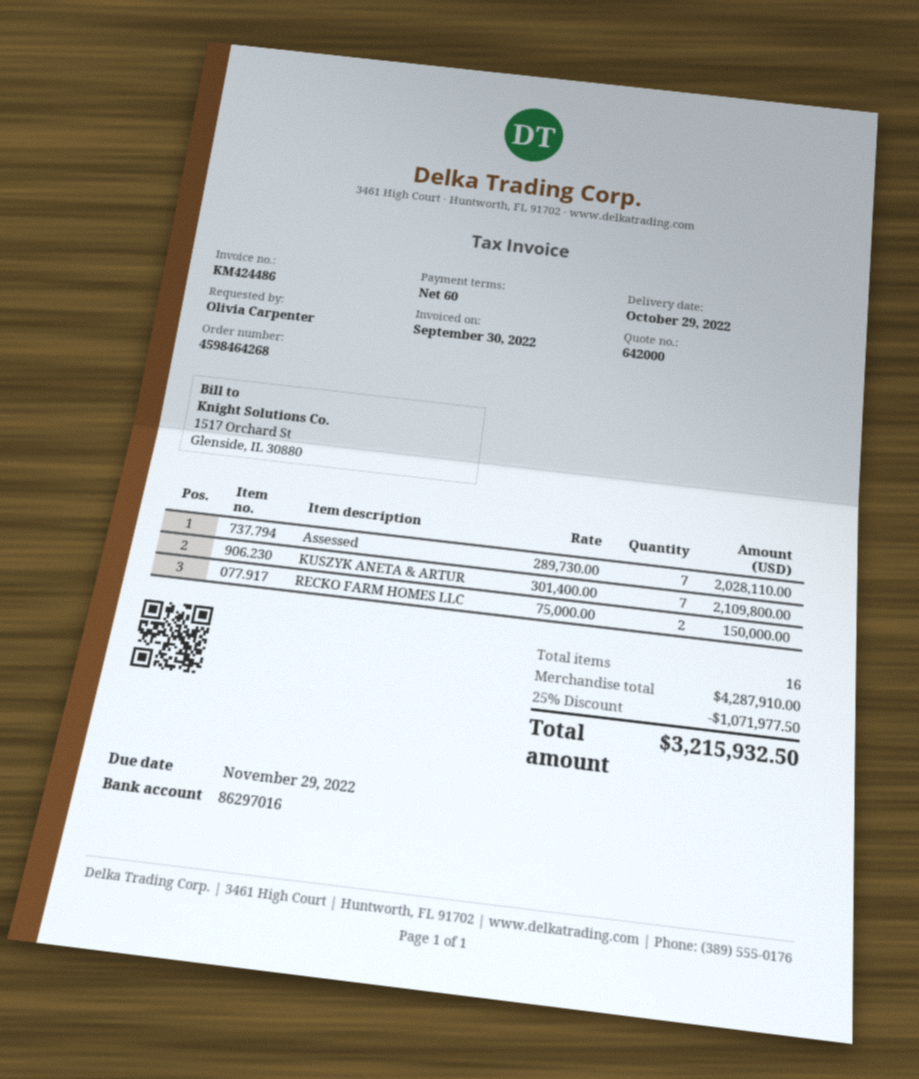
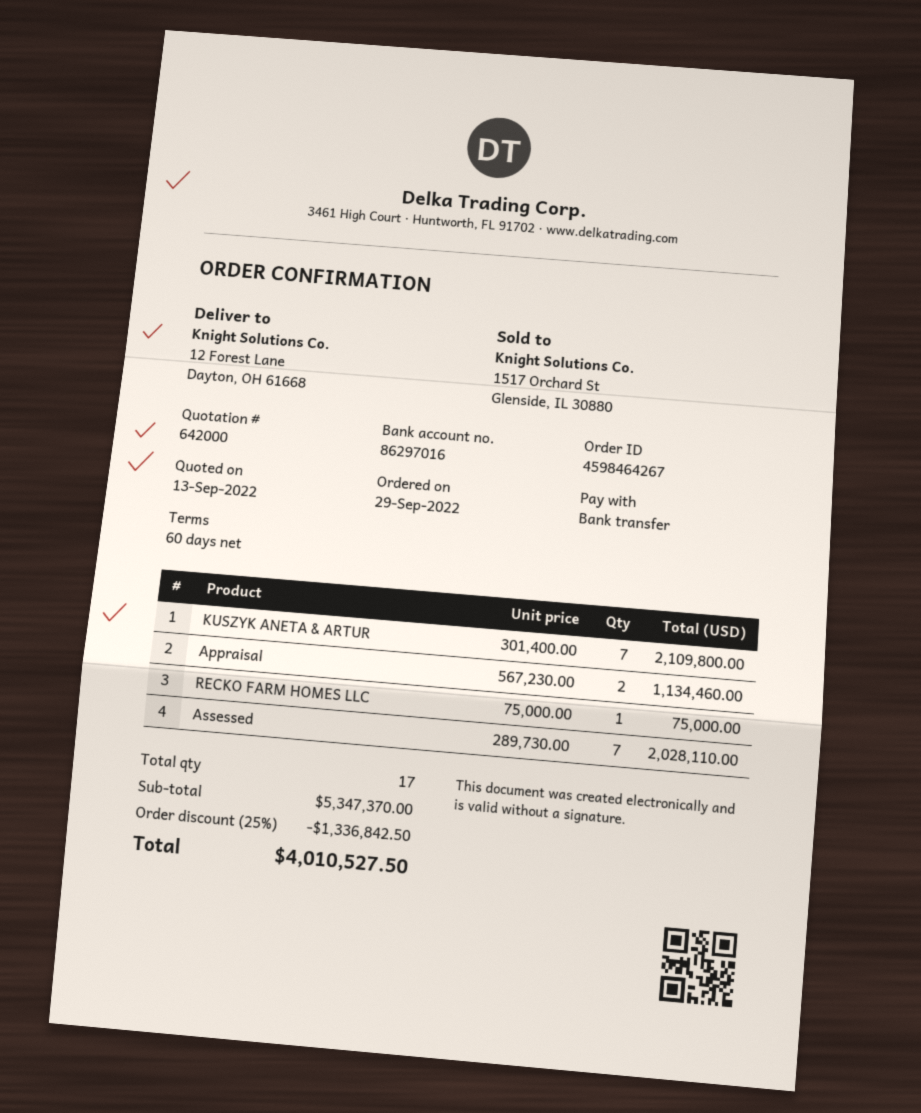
order number: 4598464268 -> 4598464267
RECKO FARM HOMES LLC: 2 x 75000.00 = 150000.00 -> 1 x 75000.00 = 75000.00
Appraisal: none -> 2 x 567230.00 = 1134460.00
total quantity: 16 -> 17
subtotal: 4287910.00 -> 5347370.00
discount: 25% = 1071977.50 -> 25% = 1336842.50
total: 3215932.50 -> 4010527.50

